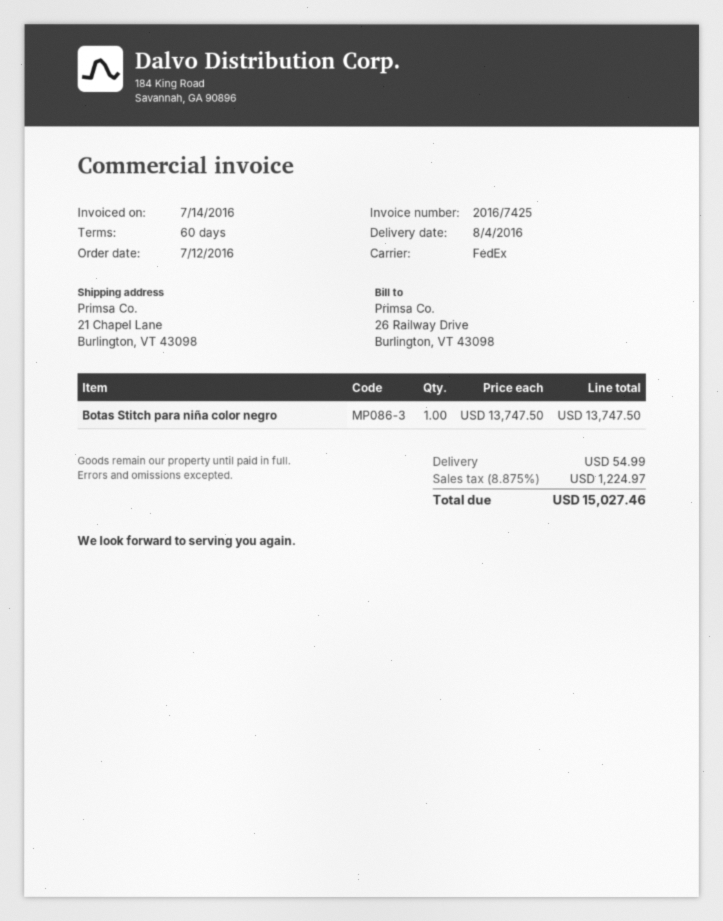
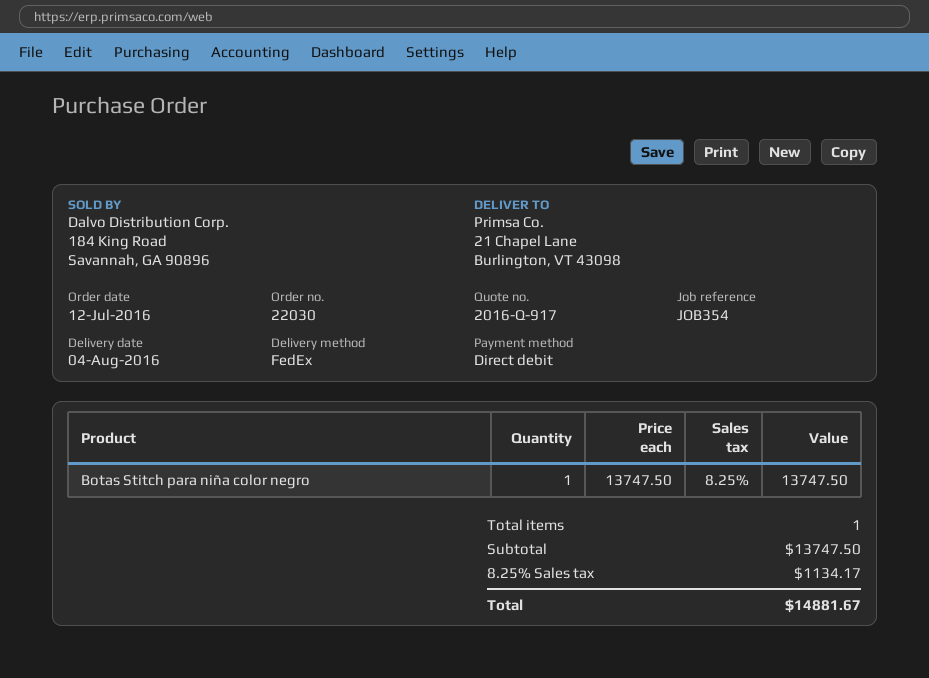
shipping: 54.99 -> none
tax: 8.875% = 1224.97 -> 8.25% = 1134.17
total: 15027.46 -> 14881.67

